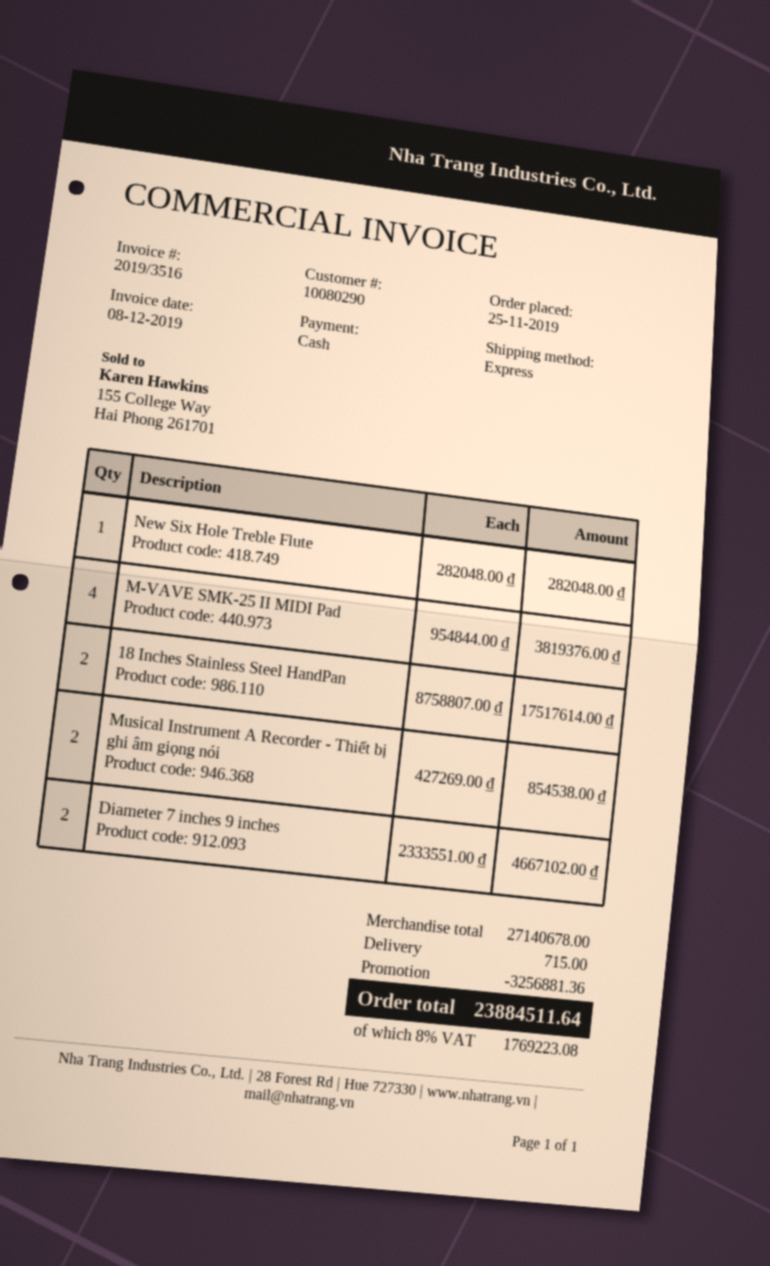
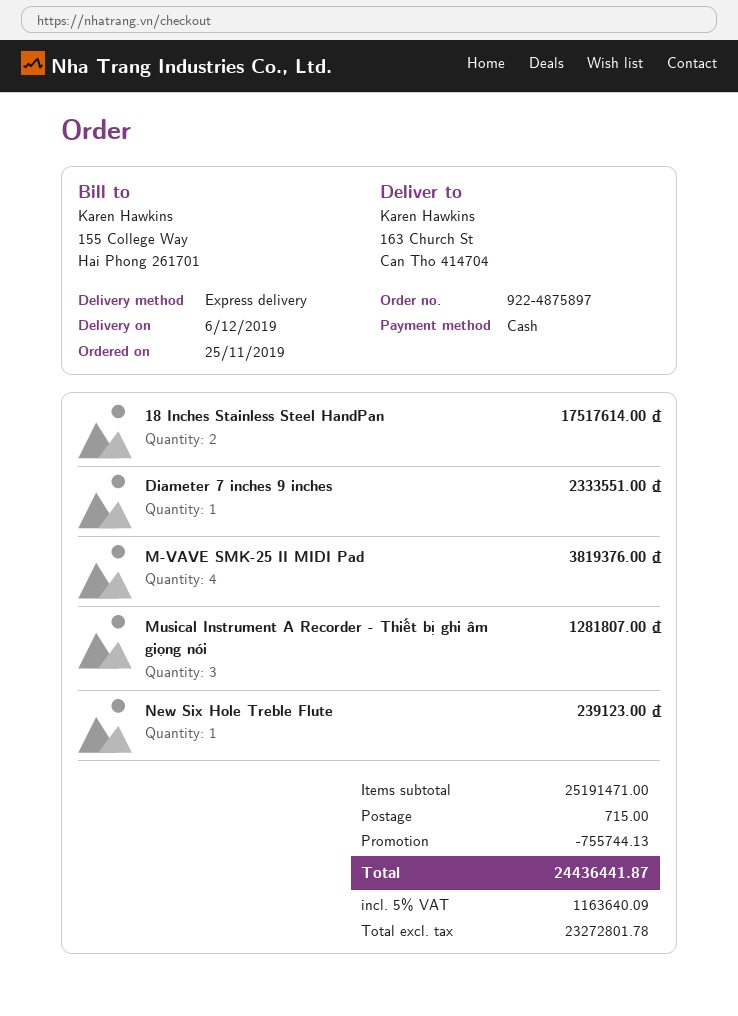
New Six Hole Treble Flute: 1 for 282048.00 -> 1 for 239123.00
Musical Instrument A Recorder - Thiết bị ghi âm giọng nói: 2 for 854538.00 -> 3 for 1281807.00
Diameter 7 inches 9 inches: 2 for 4667102.00 -> 1 for 2333551.00
subtotal: 27140678.00 -> 25191471.00
discount: 3256881.36 -> 755744.13
tax: 8% = 1769223.08 -> 5% = 1163640.09
total: 23884511.64 -> 24436441.87

